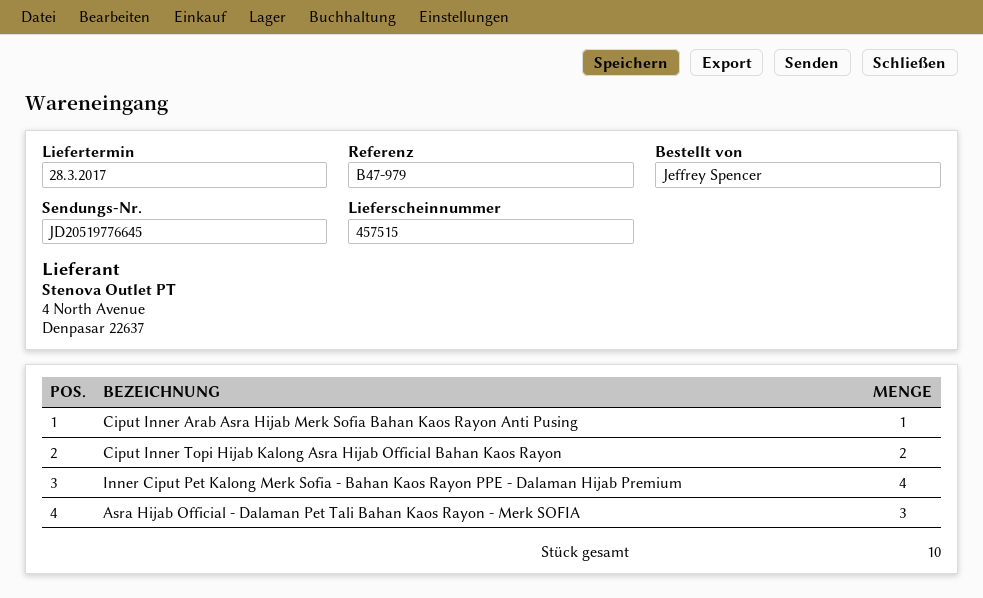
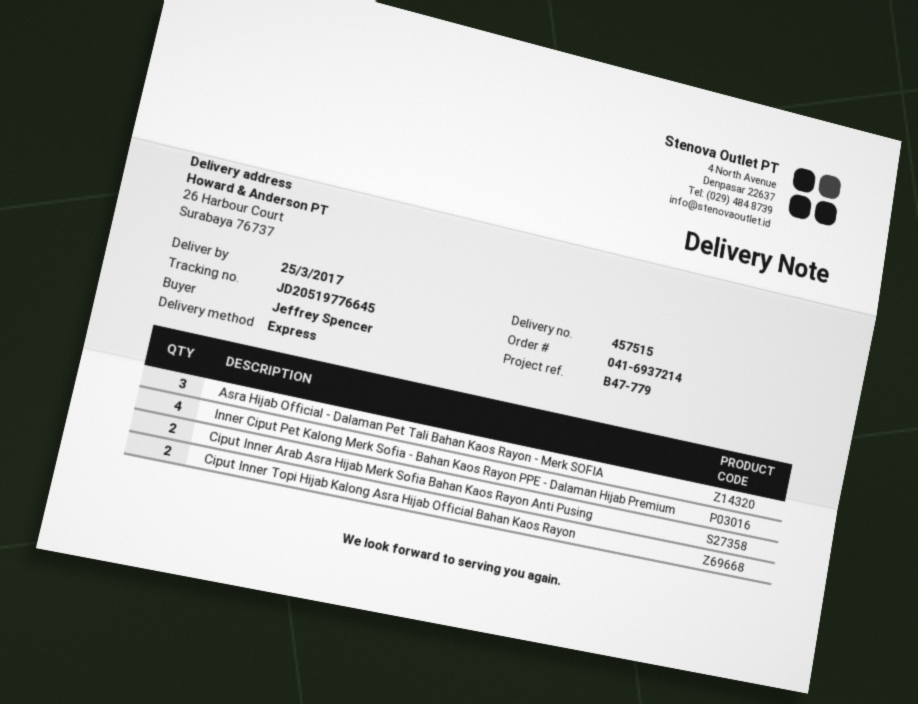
delivery date: 2017-03-28 -> 2017-03-25
reference: B47-979 -> B47-779
Ciput Inner Arab Asra Hijab Merk Sofia Bahan Kaos Rayon Anti Pusing: 1 -> 2

